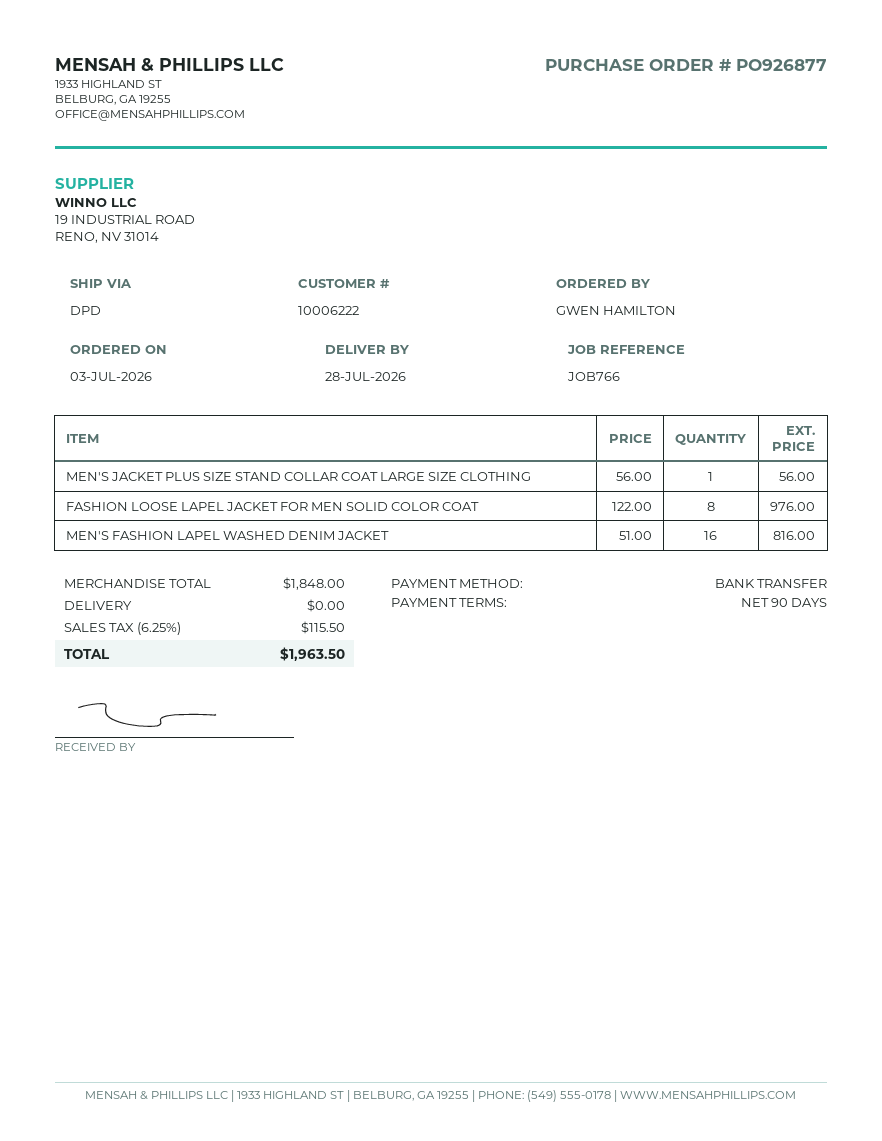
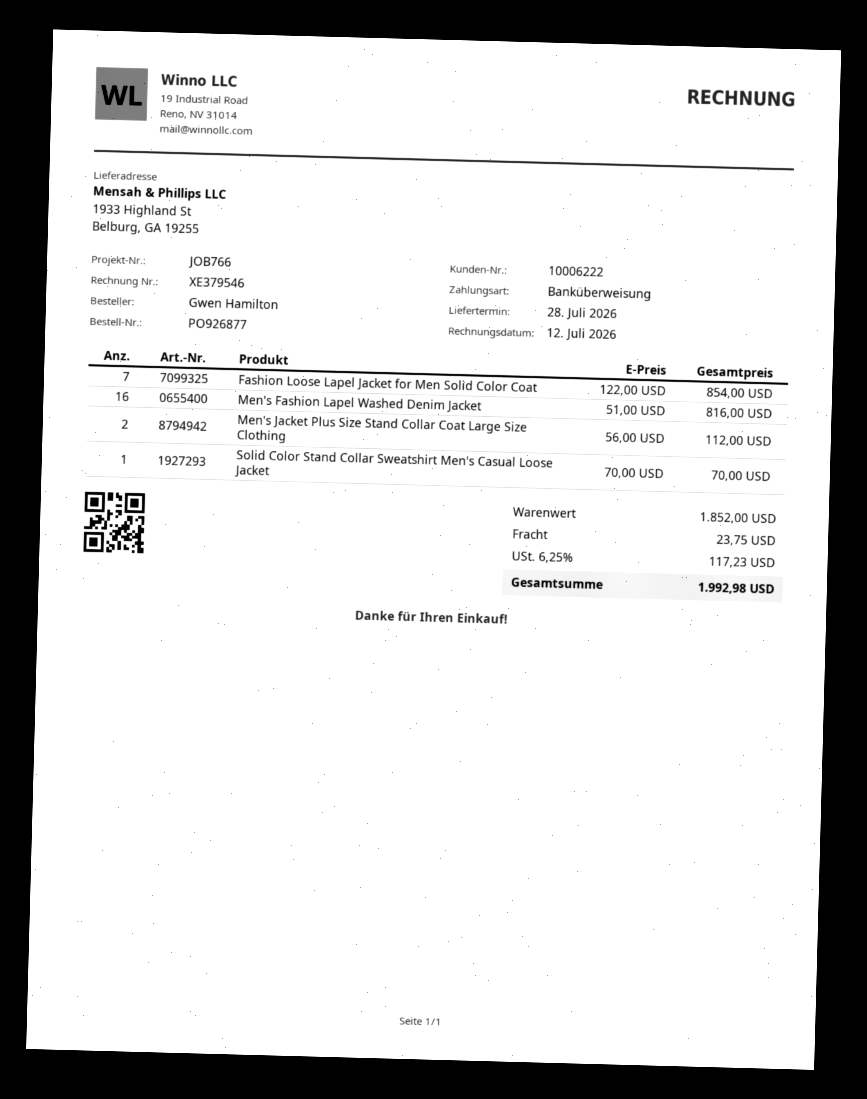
MEN'S JACKET PLUS SIZE STAND COLLAR COAT LARGE SIZE CLOTHING: 1 x 56.00 = 56.00 -> 2 x 56.00 = 112.00
FASHION LOOSE LAPEL JACKET FOR MEN SOLID COLOR COAT: 8 x 122.00 = 976.00 -> 7 x 122.00 = 854.00
Solid Color Stand Collar Sweatshirt Men's Casual Loose Jacket: none -> 1 x 70.00 = 70.00
subtotal: 1848.00 -> 1852.00
shipping: 0.00 -> 23.75
tax: 6.25% = 115.50 -> 6.25% = 117.23
total: 1963.50 -> 1992.98

